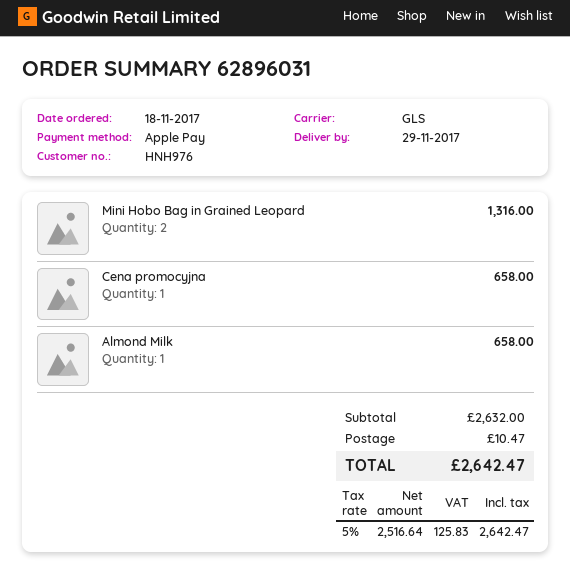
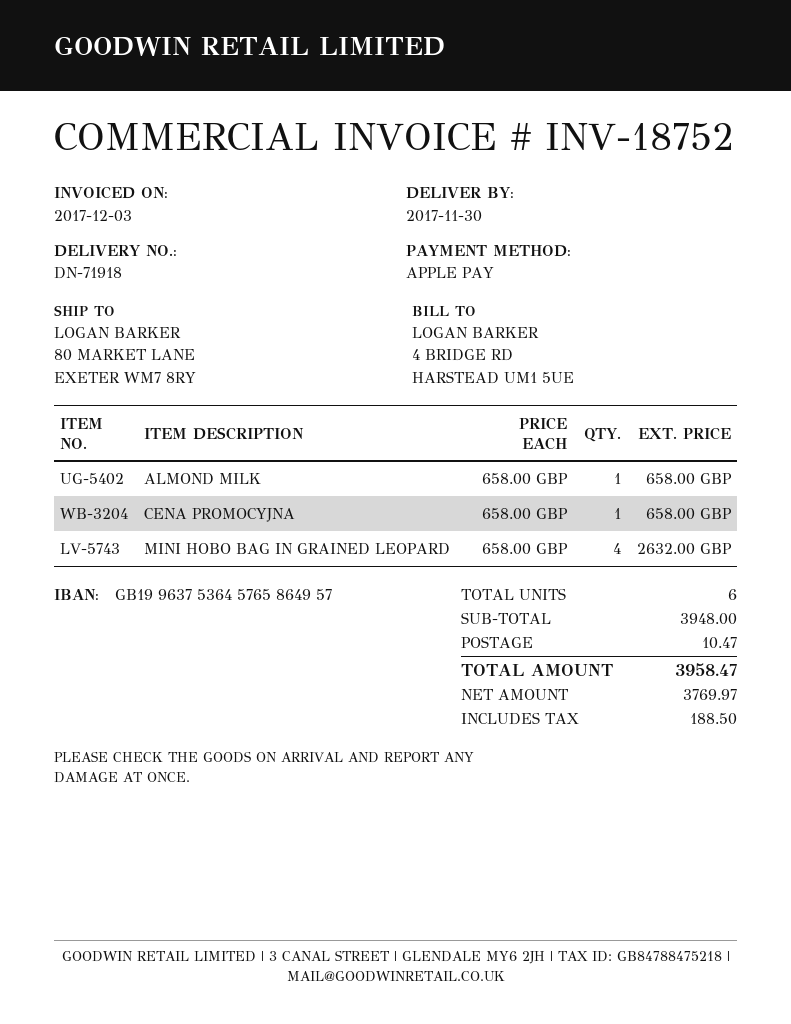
delivery date: 2017-11-29 -> 2017-11-30
Mini Hobo Bag in Grained Leopard: 2 for 1316.00 -> 4 for 2632.00
subtotal: 2632.00 -> 3948.00
net: 2516.64 -> 3769.97
tax: 125.83 -> 188.50
total: 2642.47 -> 3958.47

